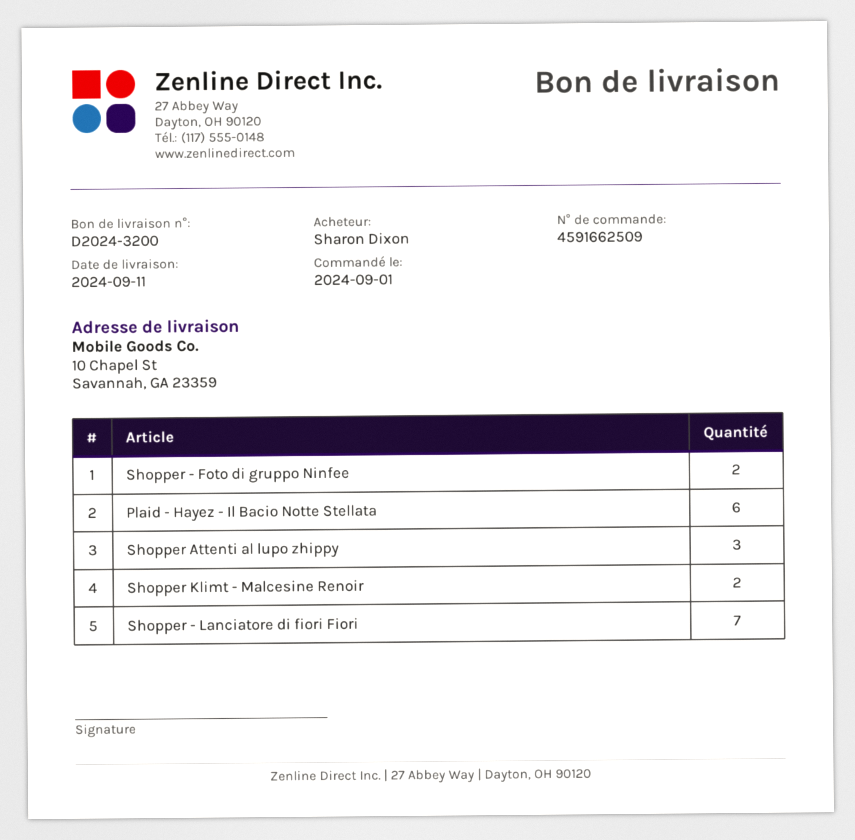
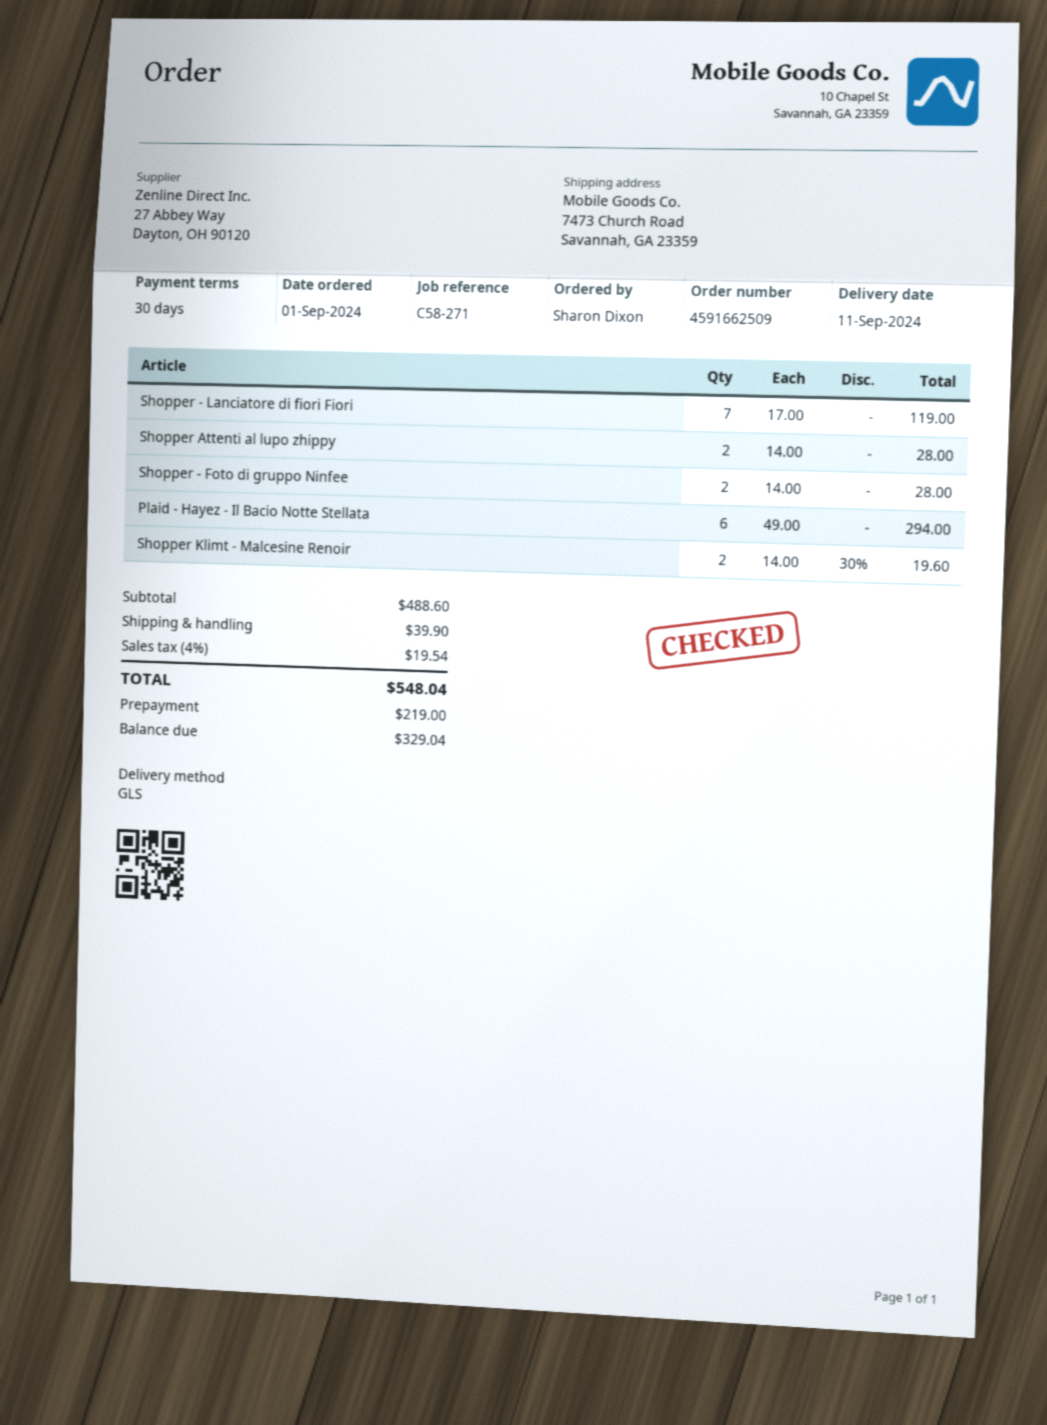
ship to: 10 Chapel St, Savannah, GA 23359 -> 7473 Church Road, Savannah, GA 23359
Shopper Attenti al lupo zhippy: 3 -> 2

